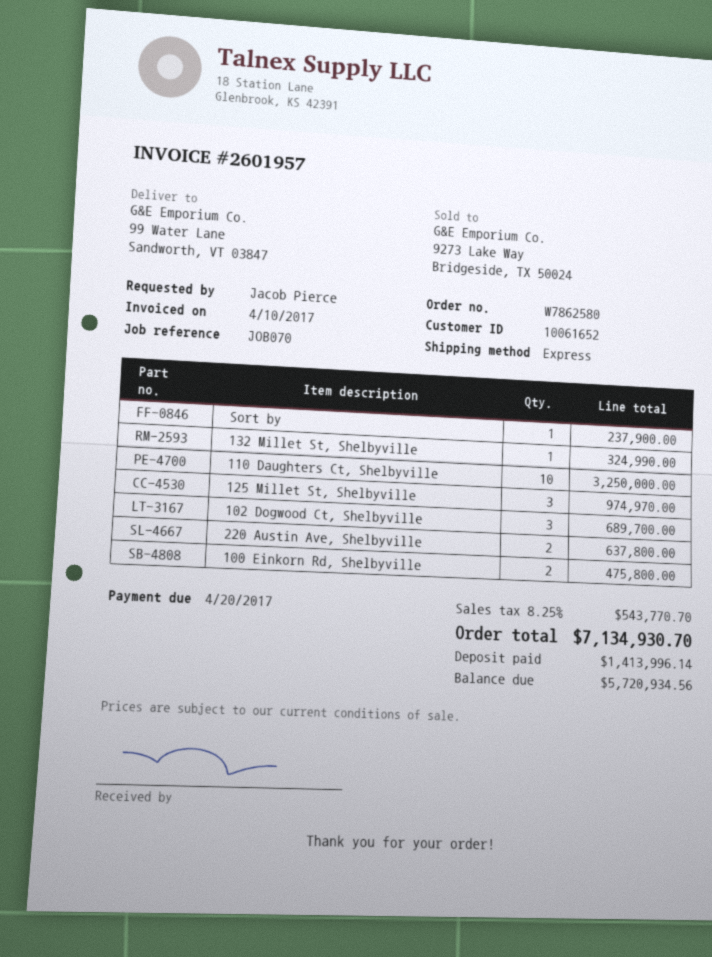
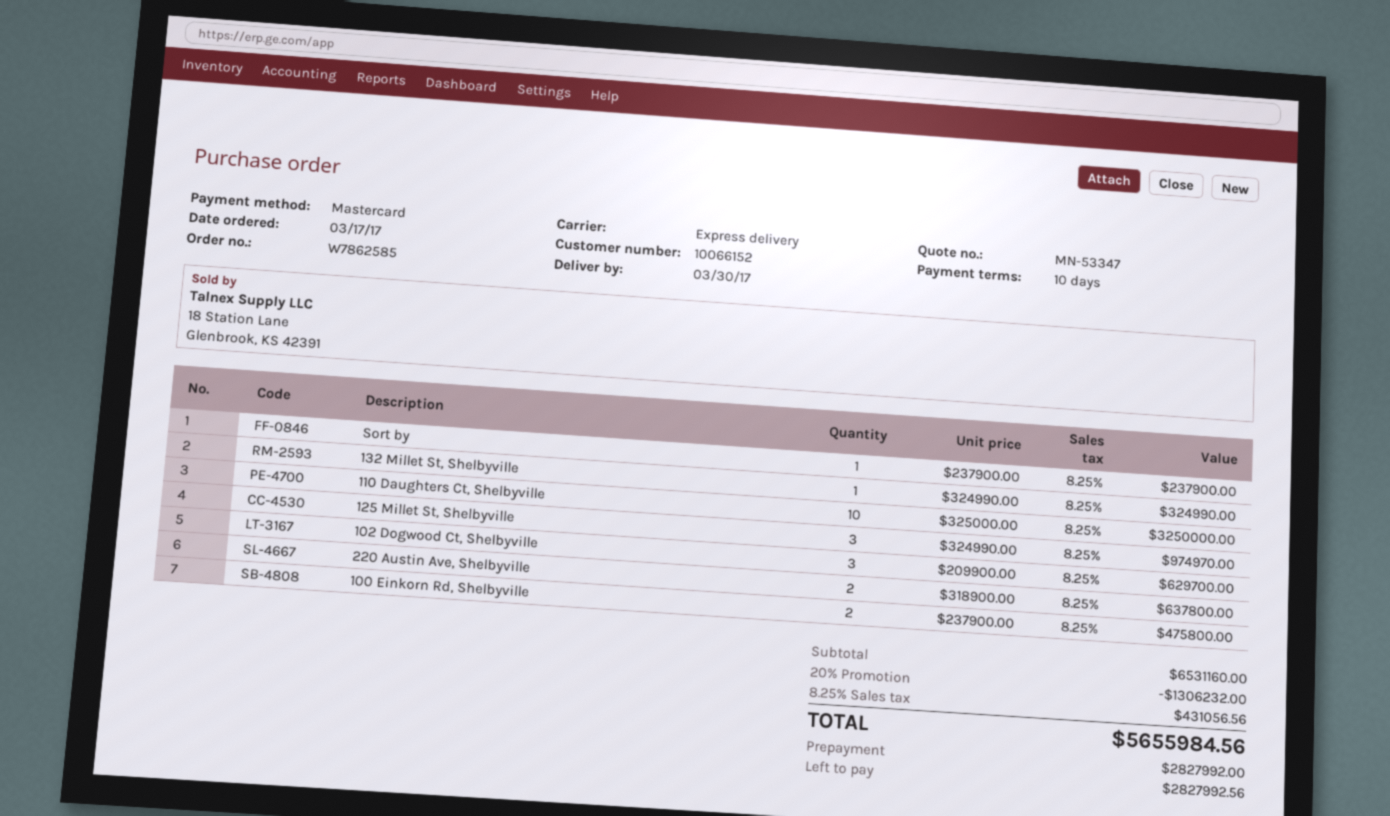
order number: W7862580 -> W7862585
customer number: 10061652 -> 10066152
102 Dogwood Ct, Shelbyville: 3 for 689700.00 -> 3 for 629700.00
discount: none -> 20% = 1306232.00
tax: 8.25% = 543770.70 -> 8.25% = 431056.56
total: 7134930.70 -> 5655984.56
deposit: 1413996.14 -> 2827992.00
balance: 5720934.56 -> 2827992.56

